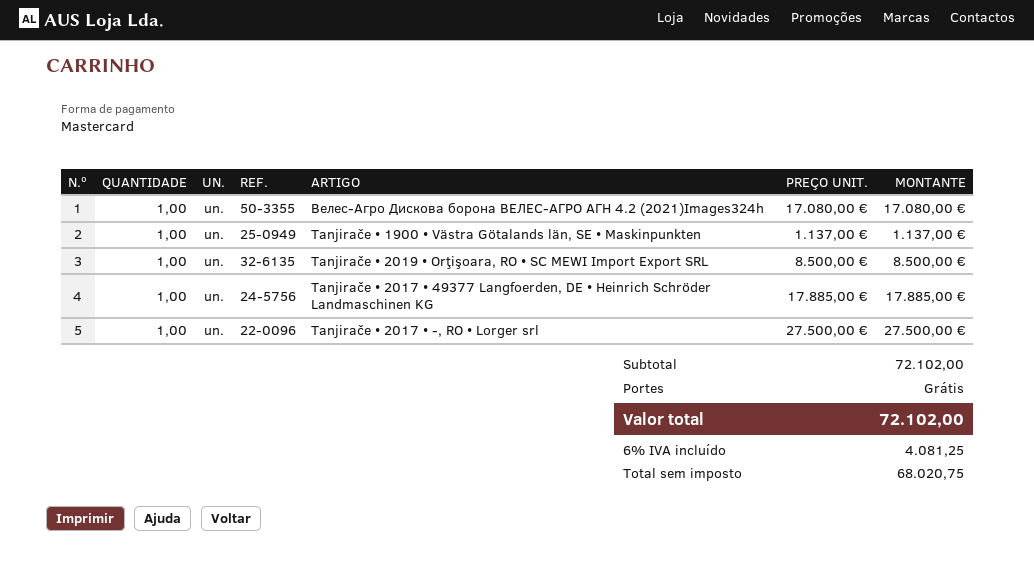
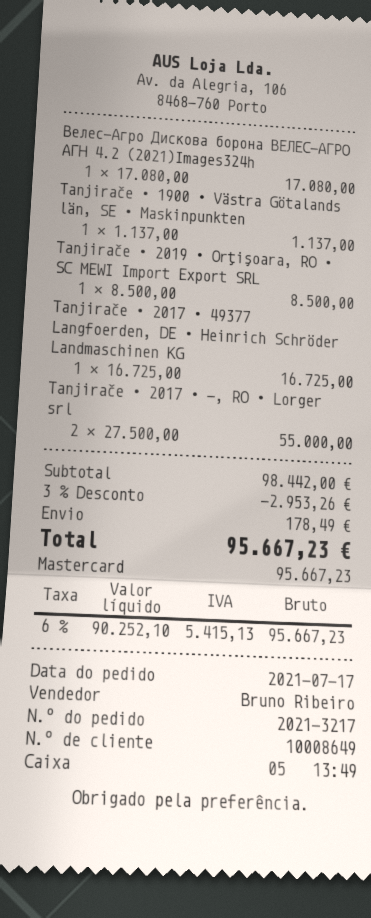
Tanjirače • 2017 • 49377 Langfoerden, DE • Heinrich Schröder Landmaschinen KG: 1 x 17885.00 = 17885.00 -> 1 x 16725.00 = 16725.00
Tanjirače • 2017 • -, RO • Lorger srl: 1 x 27500.00 = 27500.00 -> 2 x 27500.00 = 55000.00
subtotal: 72102.00 -> 98442.00
discount: none -> 3% = 2953.26
shipping: 0.00 -> 178.49
net: 68020.75 -> 90252.10
tax: 6% = 4081.25 -> 6% = 5415.13
total: 72102.00 -> 95667.23

